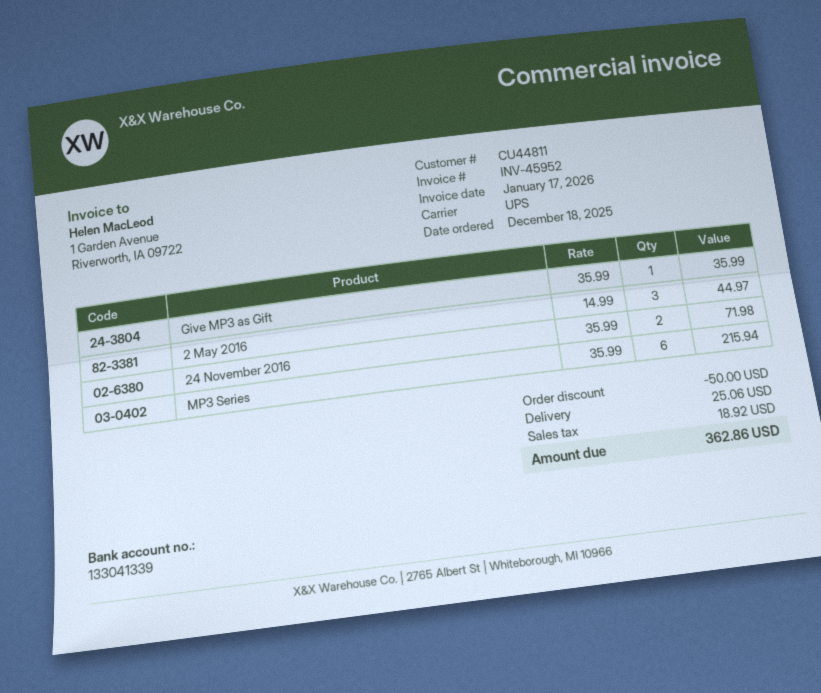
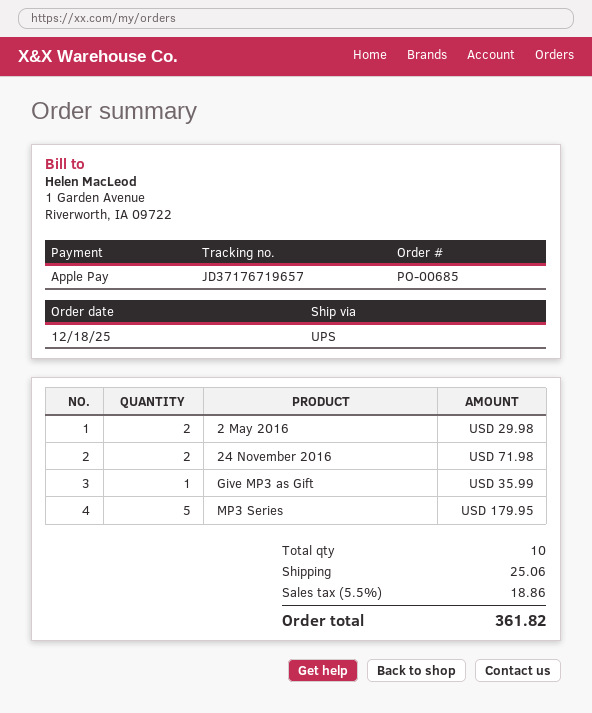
2 May 2016: 3 for 44.97 -> 2 for 29.98
MP3 Series: 6 for 215.94 -> 5 for 179.95
discount: 50.00 -> none
tax: 18.92 -> 18.86
total: 362.86 -> 361.82

